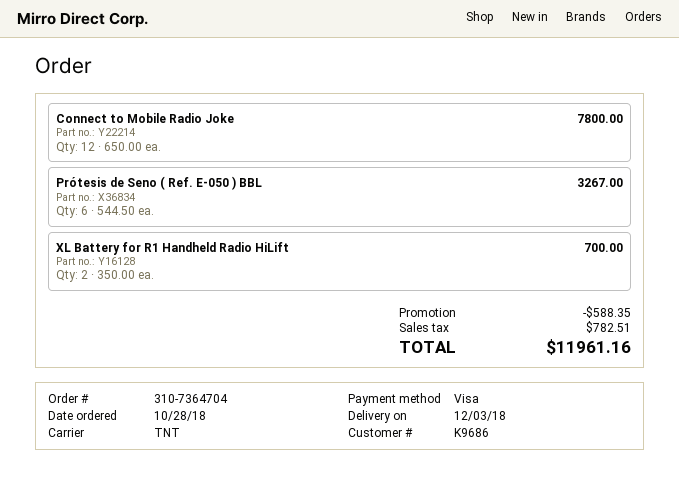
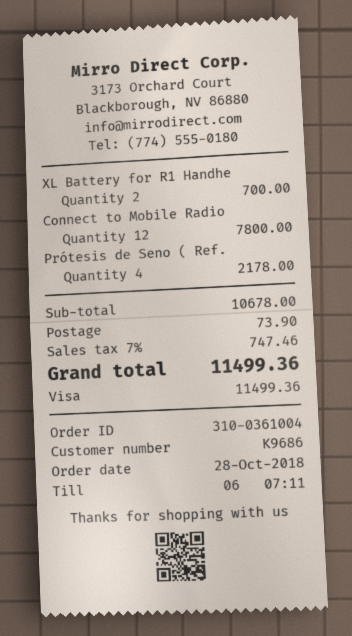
order number: 310-7364704 -> 310-0361004
Prótesis de Seno ( Ref. E-050 ) BBL: 6 for 3267.00 -> 4 for 2178.00
discount: 588.35 -> none
shipping: none -> 73.90
tax: 782.51 -> 747.46
total: 11961.16 -> 11499.36

